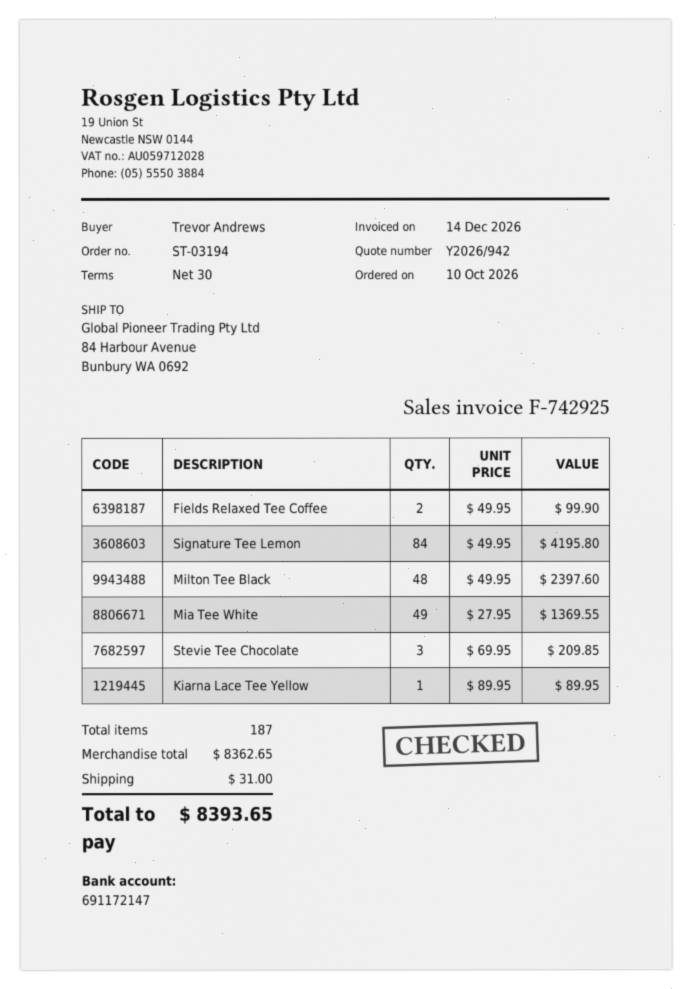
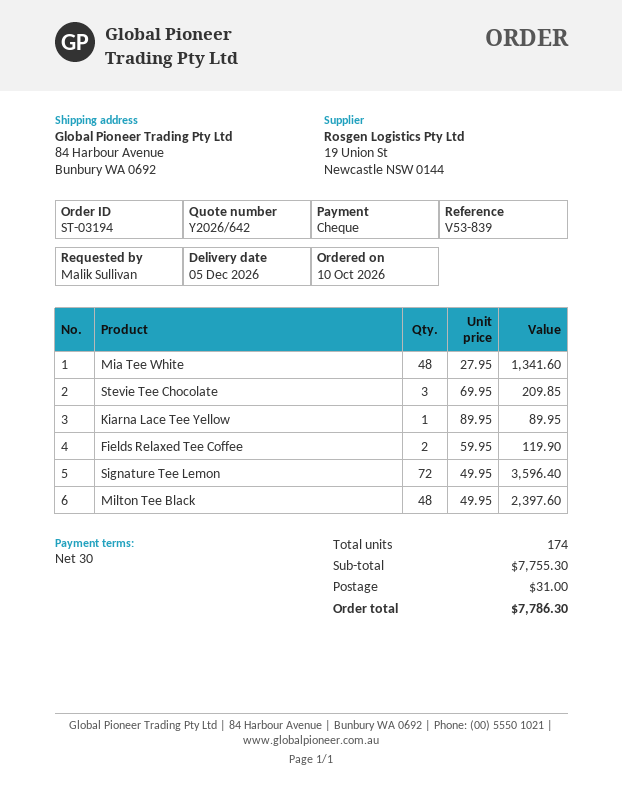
quote number: Y2026/942 -> Y2026/642
ordered by: Trevor Andrews -> Malik Sullivan
Fields Relaxed Tee Coffee: 2 x 49.95 = 99.90 -> 2 x 59.95 = 119.90
Signature Tee Lemon: 84 x 49.95 = 4195.80 -> 72 x 49.95 = 3596.40
Mia Tee White: 49 x 27.95 = 1369.55 -> 48 x 27.95 = 1341.60
total quantity: 187 -> 174
subtotal: 8362.65 -> 7755.30
total: 8393.65 -> 7786.30

